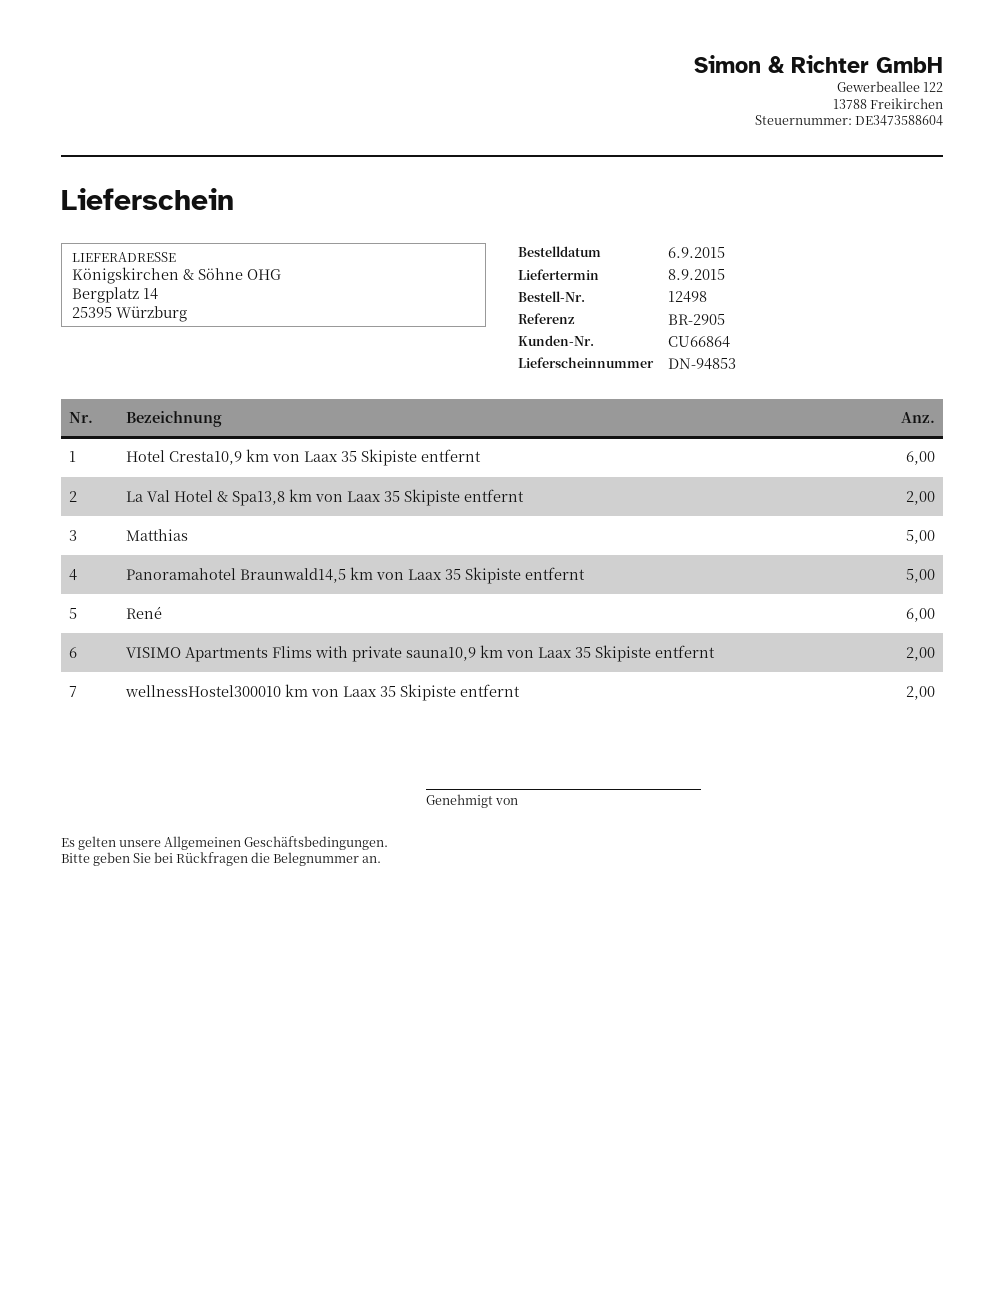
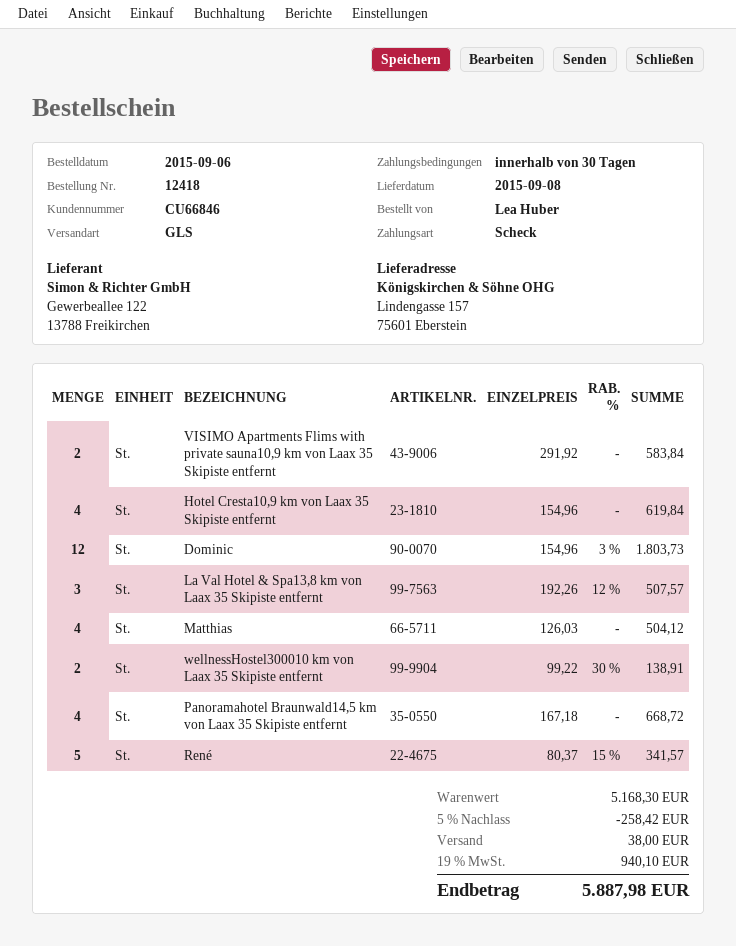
order number: 12498 -> 12418
customer number: CU66864 -> CU66846
ship to: Bergplatz 14, 25395 Würzburg -> Lindengasse 157, 75601 Eberstein
Hotel Cresta10,9 km von Laax 35 Skipiste entfernt: 6 -> 4
La Val Hotel & Spa13,8 km von Laax 35 Skipiste entfernt: 2 -> 3
Matthias: 5 -> 4
Panoramahotel Braunwald14,5 km von Laax 35 Skipiste entfernt: 5 -> 4
René: 6 -> 5
Dominic: none -> 12

